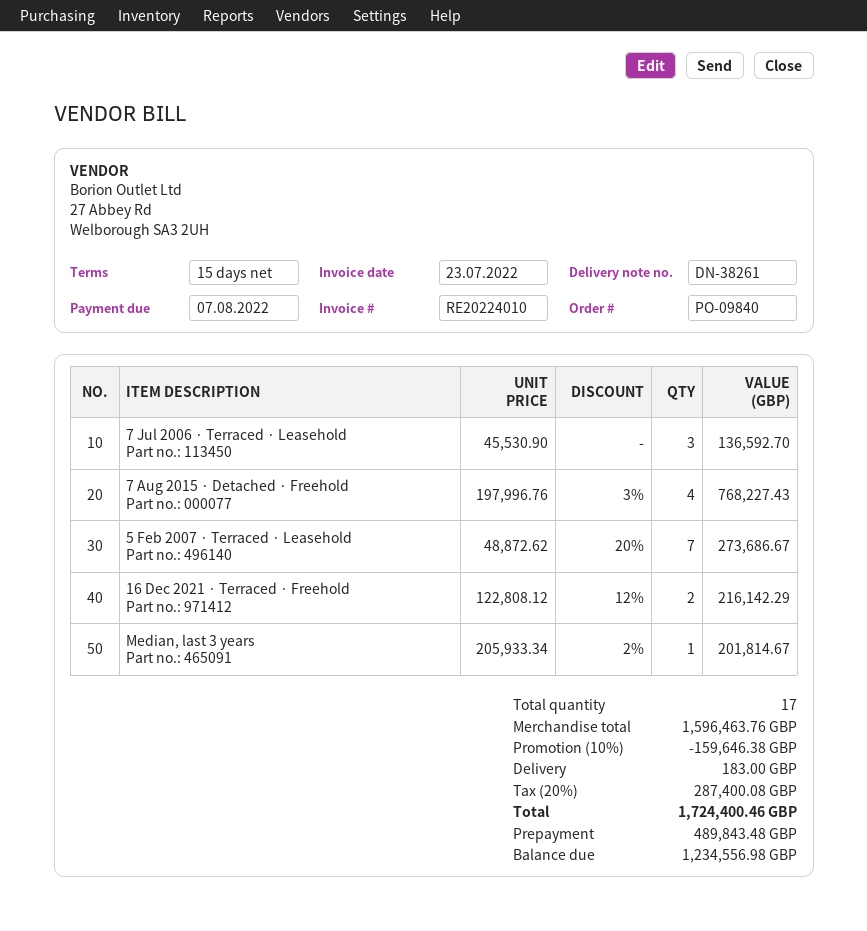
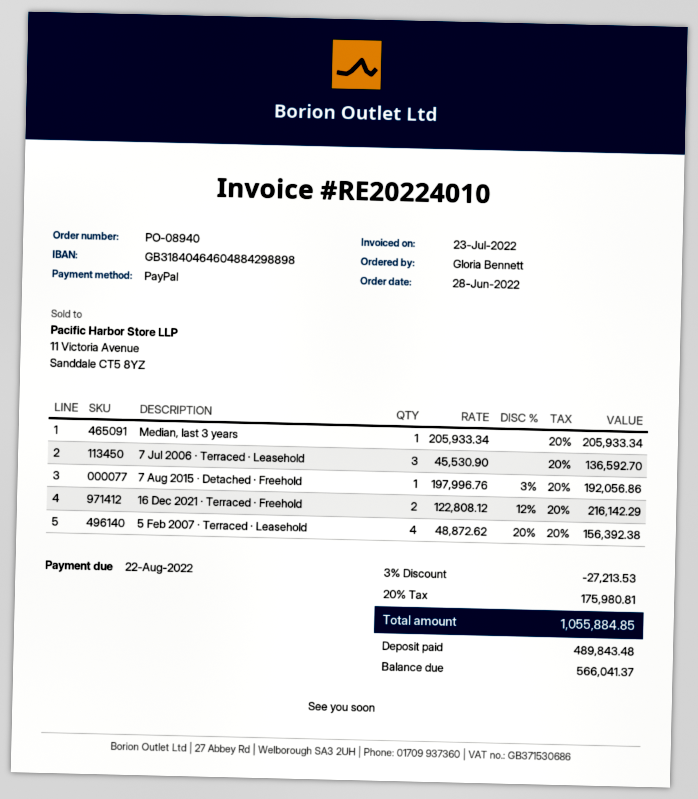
order number: PO-09840 -> PO-08940
due date: 2022-08-07 -> 2022-08-22
7 Aug 2015 · Detached · Freehold: 4 x 197996.76 - 3% = 768227.43 -> 1 x 197996.76 - 3% = 192056.86
5 Feb 2007 · Terraced · Leasehold: 7 x 48872.62 - 20% = 273686.67 -> 4 x 48872.62 - 20% = 156392.38
Median, last 3 years: 1 x 205933.34 - 2% = 201814.67 -> 1 x 205933.34 = 205933.34
discount: 10% = 159646.38 -> 3% = 27213.53
shipping: 183.00 -> none
tax: 20% = 287400.08 -> 20% = 175980.81
total: 1724400.46 -> 1055884.85
balance: 1234556.98 -> 566041.37

